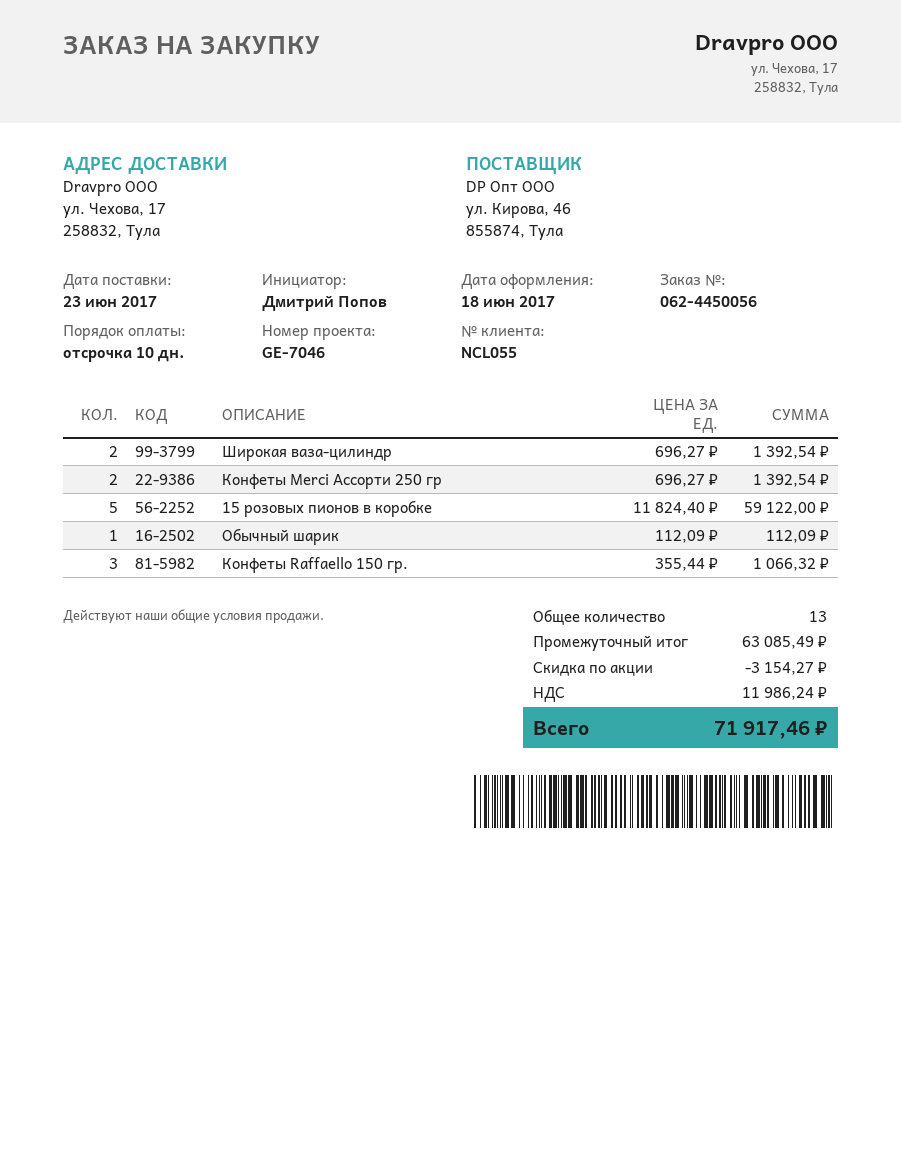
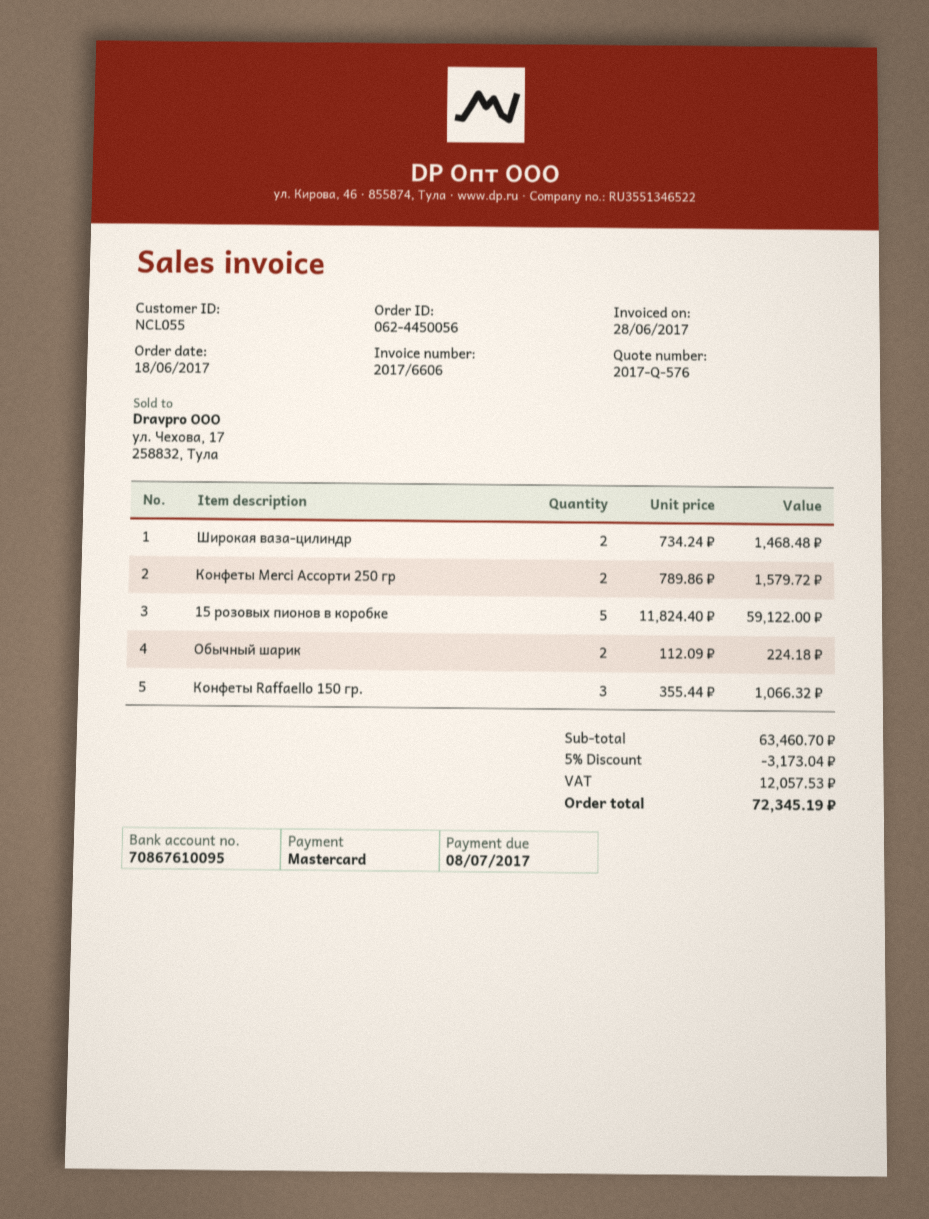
Широкая ваза-цилиндр: 2 x 696.27 = 1392.54 -> 2 x 734.24 = 1468.48
Конфеты Merci Ассорти 250 гр: 2 x 696.27 = 1392.54 -> 2 x 789.86 = 1579.72
Обычный шарик: 1 x 112.09 = 112.09 -> 2 x 112.09 = 224.18
subtotal: 63085.49 -> 63460.70
discount: 3154.27 -> 3173.04
tax: 11986.24 -> 12057.53
total: 71917.46 -> 72345.19

